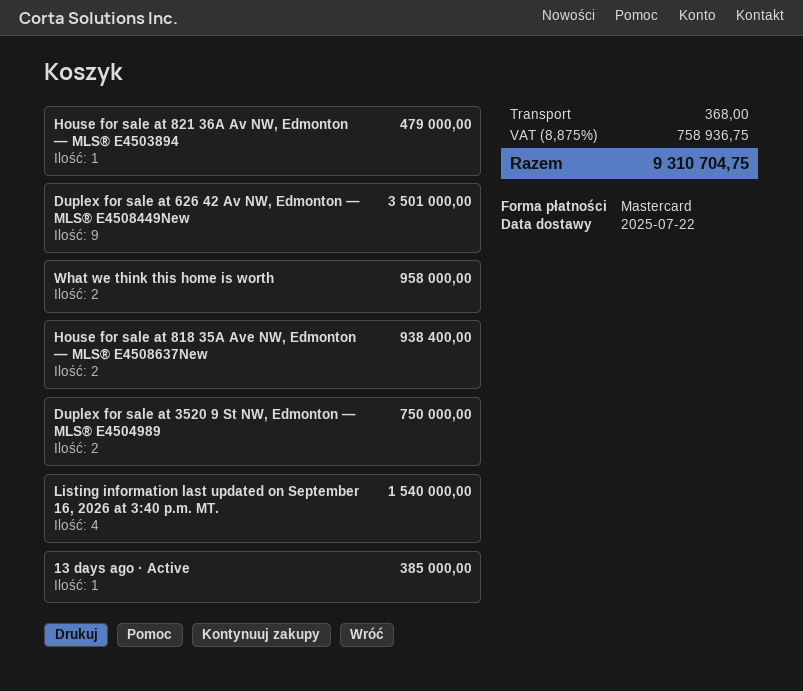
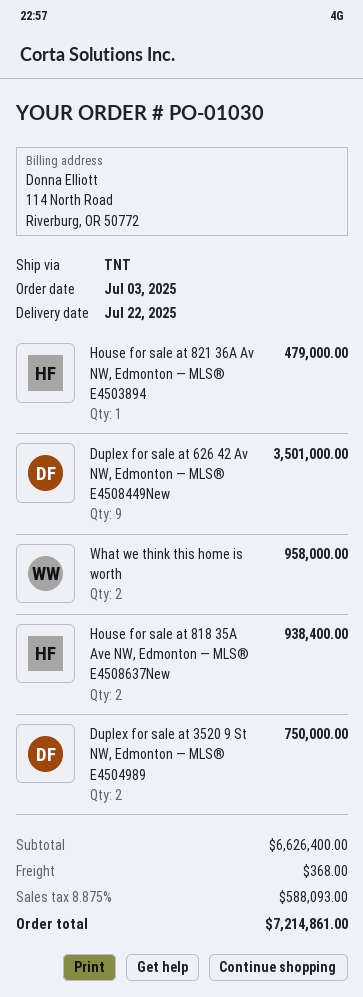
Listing information last updated on September 16, 2026 at 3:40 p.m. MT.: 4 for 1540000.00 -> none
13 days ago · Active: 1 for 385000.00 -> none
tax: 8.875% = 758936.75 -> 8.875% = 588093.00
total: 9310704.75 -> 7214861.00

